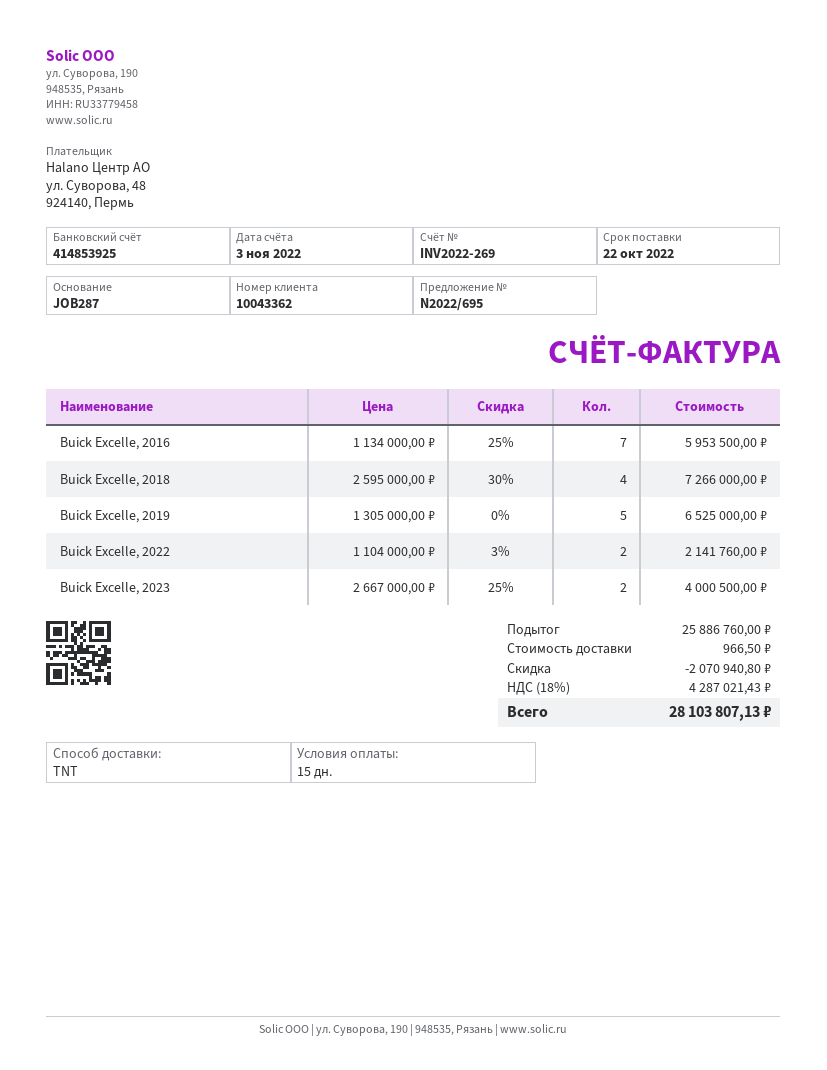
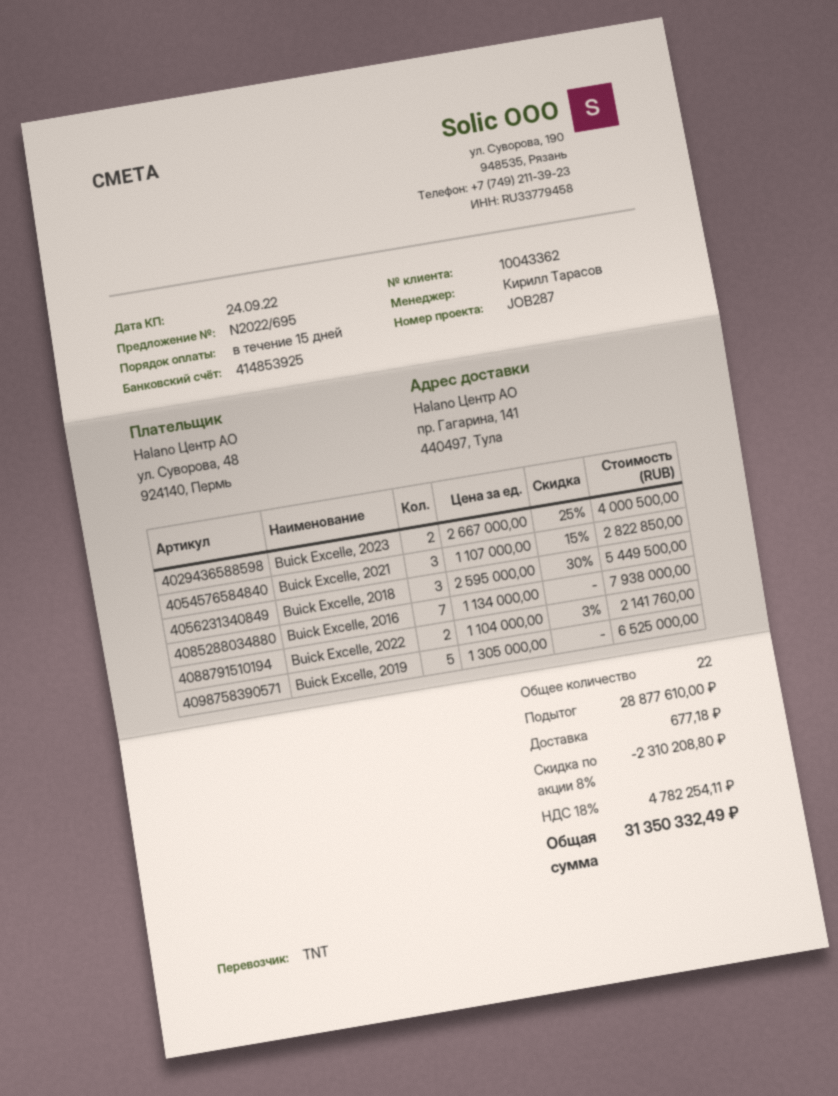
Buick Excelle, 2016: 7 x 1134000.00 - 25% = 5953500.00 -> 7 x 1134000.00 = 7938000.00
Buick Excelle, 2018: 4 x 2595000.00 - 30% = 7266000.00 -> 3 x 2595000.00 - 30% = 5449500.00
Buick Excelle, 2021: none -> 3 x 1107000.00 - 15% = 2822850.00
subtotal: 25886760.00 -> 28877610.00
discount: 2070940.80 -> 2310208.80
shipping: 966.50 -> 677.18
tax: 18% = 4287021.43 -> 18% = 4782254.11
total: 28103807.13 -> 31350332.49

